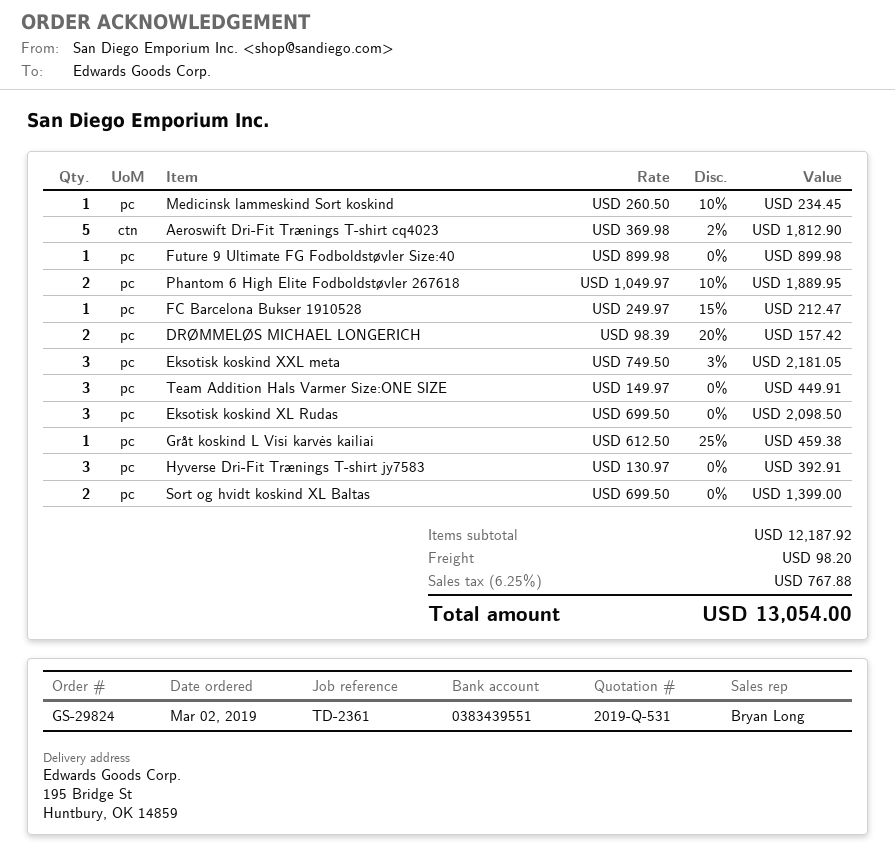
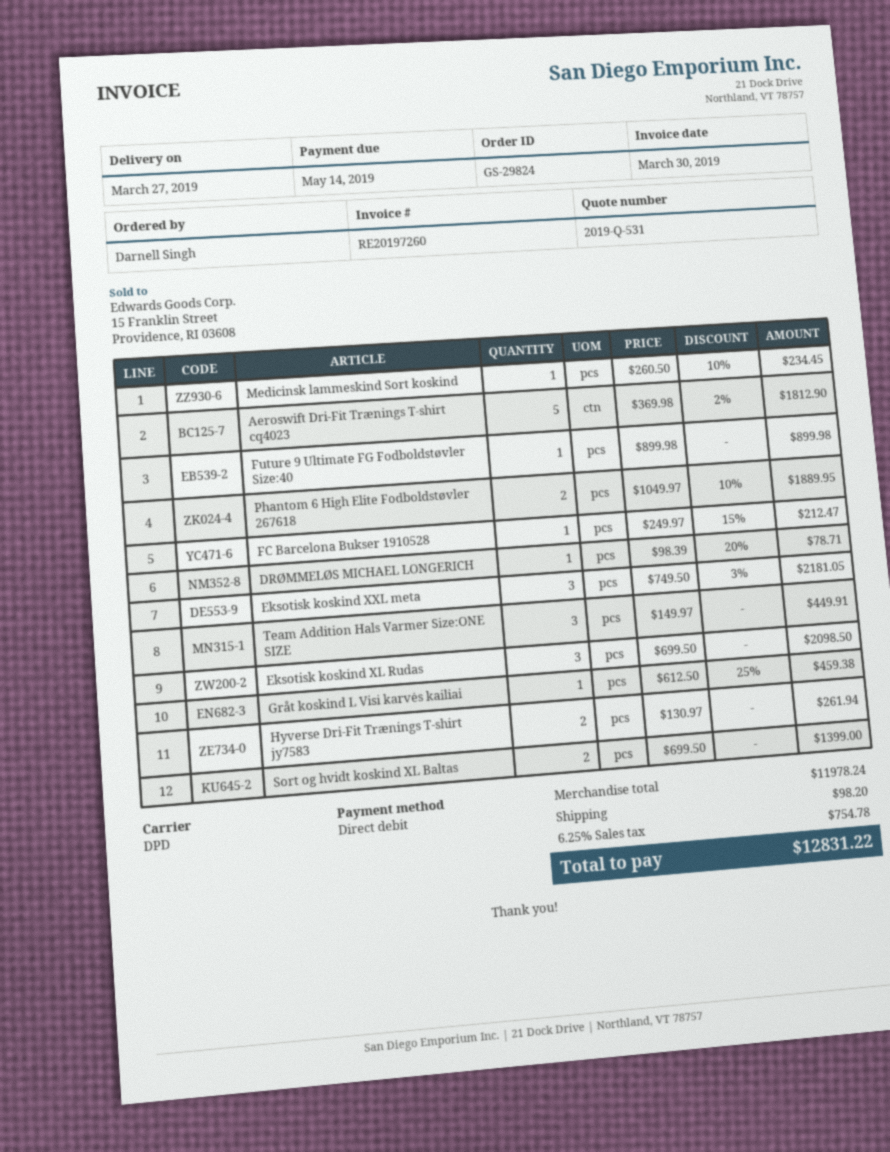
DRØMMELØS MICHAEL LONGERICH: 2 x 98.39 - 20% = 157.42 -> 1 x 98.39 - 20% = 78.71
Hyverse Dri-Fit Trænings T-shirt jy7583: 3 x 130.97 = 392.91 -> 2 x 130.97 = 261.94
subtotal: 12187.92 -> 11978.24
tax: 6.25% = 767.88 -> 6.25% = 754.78
total: 13054.00 -> 12831.22

